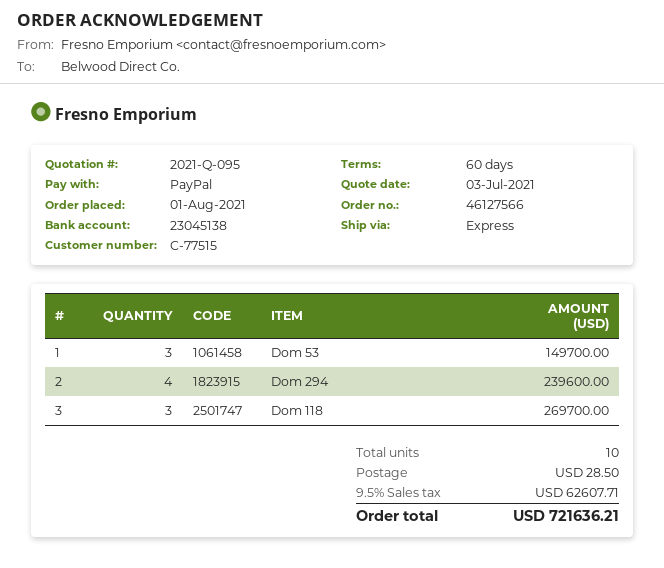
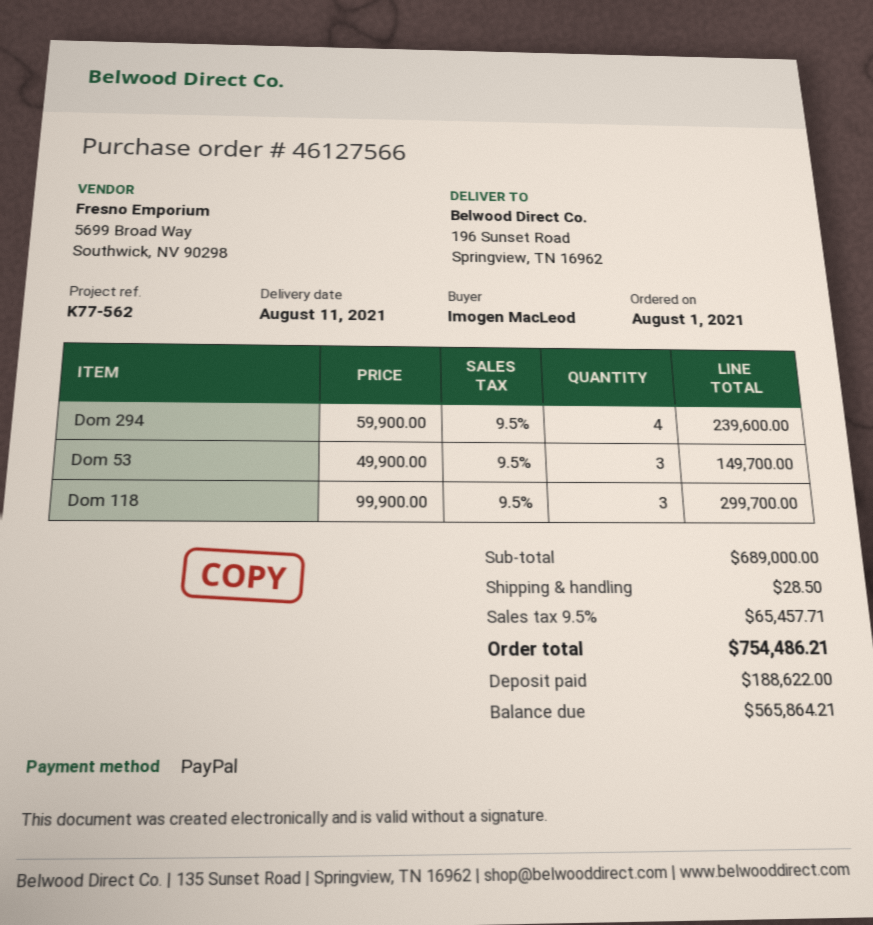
Dom 118: 3 for 269700.00 -> 3 for 299700.00
tax: 9.5% = 62607.71 -> 9.5% = 65457.71
total: 721636.21 -> 754486.21

